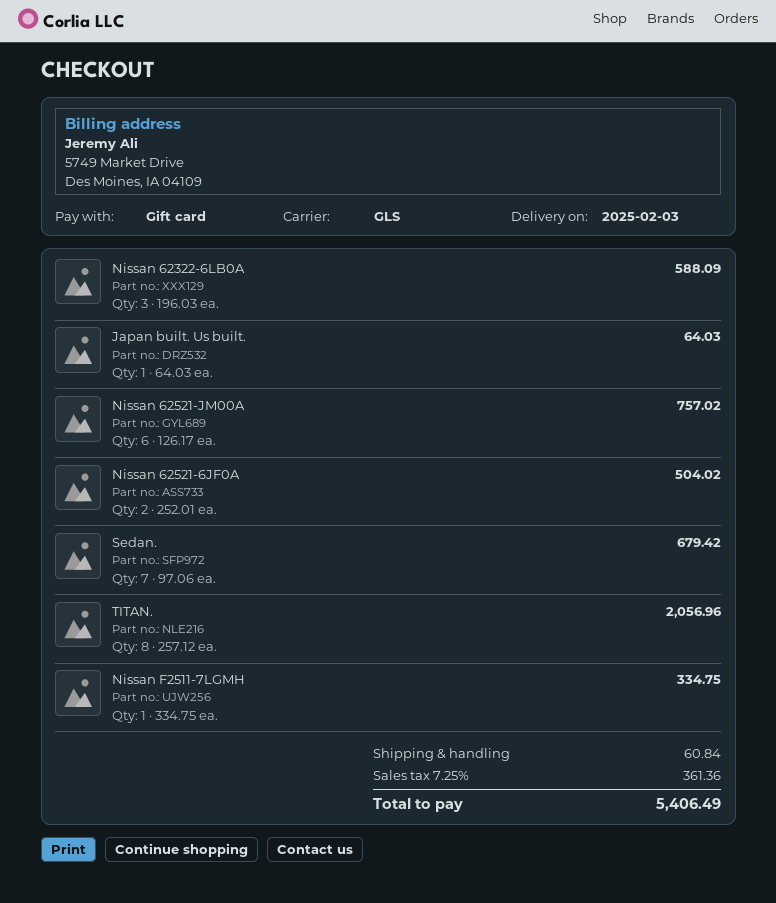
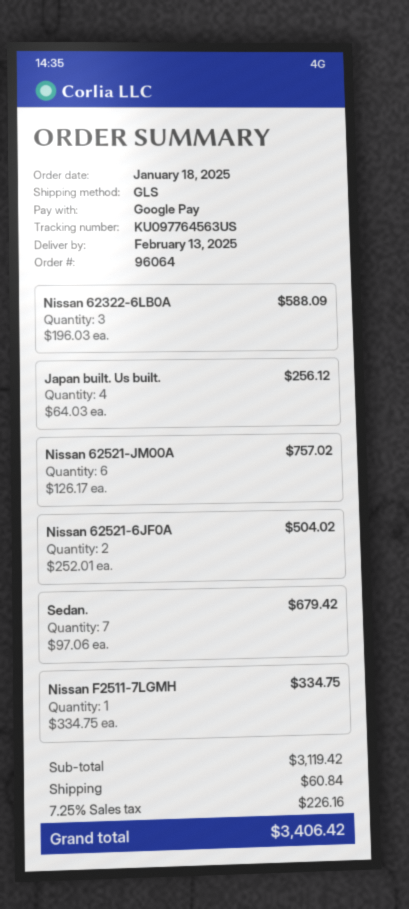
delivery date: 2025-02-03 -> 2025-02-13
payment method: gift card -> Google Pay
Japan built. Us built.: 1 x 64.03 = 64.03 -> 4 x 64.03 = 256.12
TITAN.: 8 x 257.12 = 2056.96 -> none
tax: 7.25% = 361.36 -> 7.25% = 226.16
total: 5406.49 -> 3406.42

